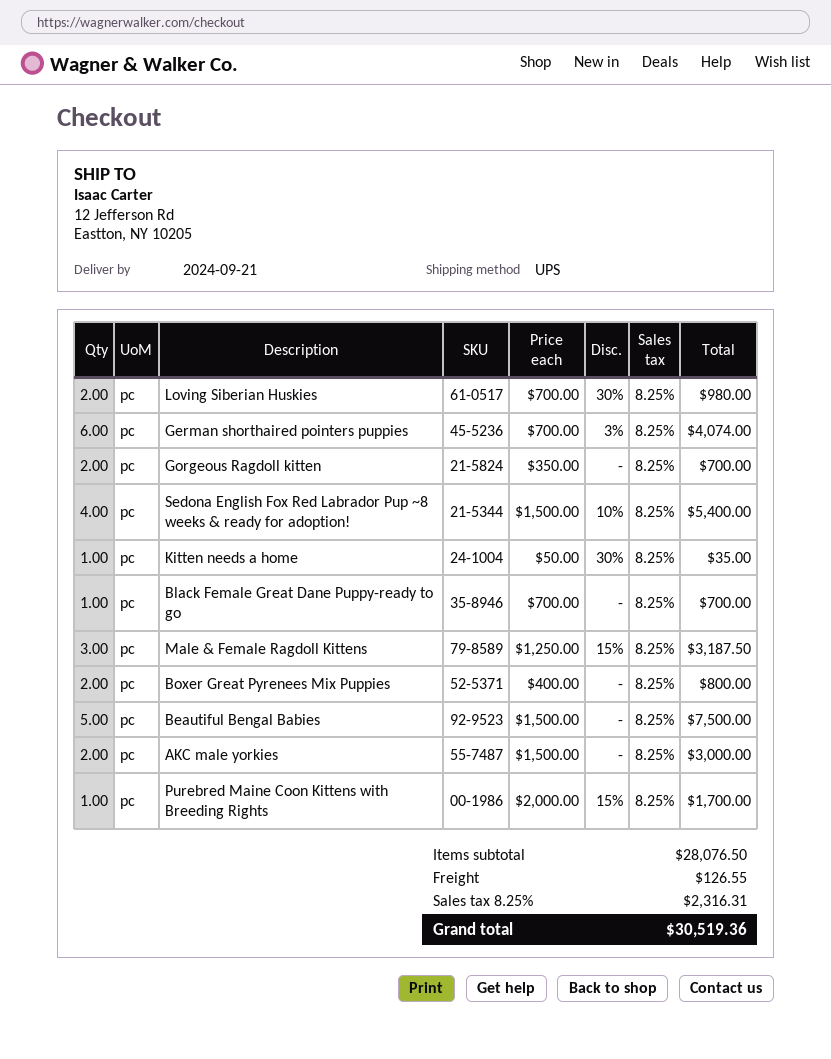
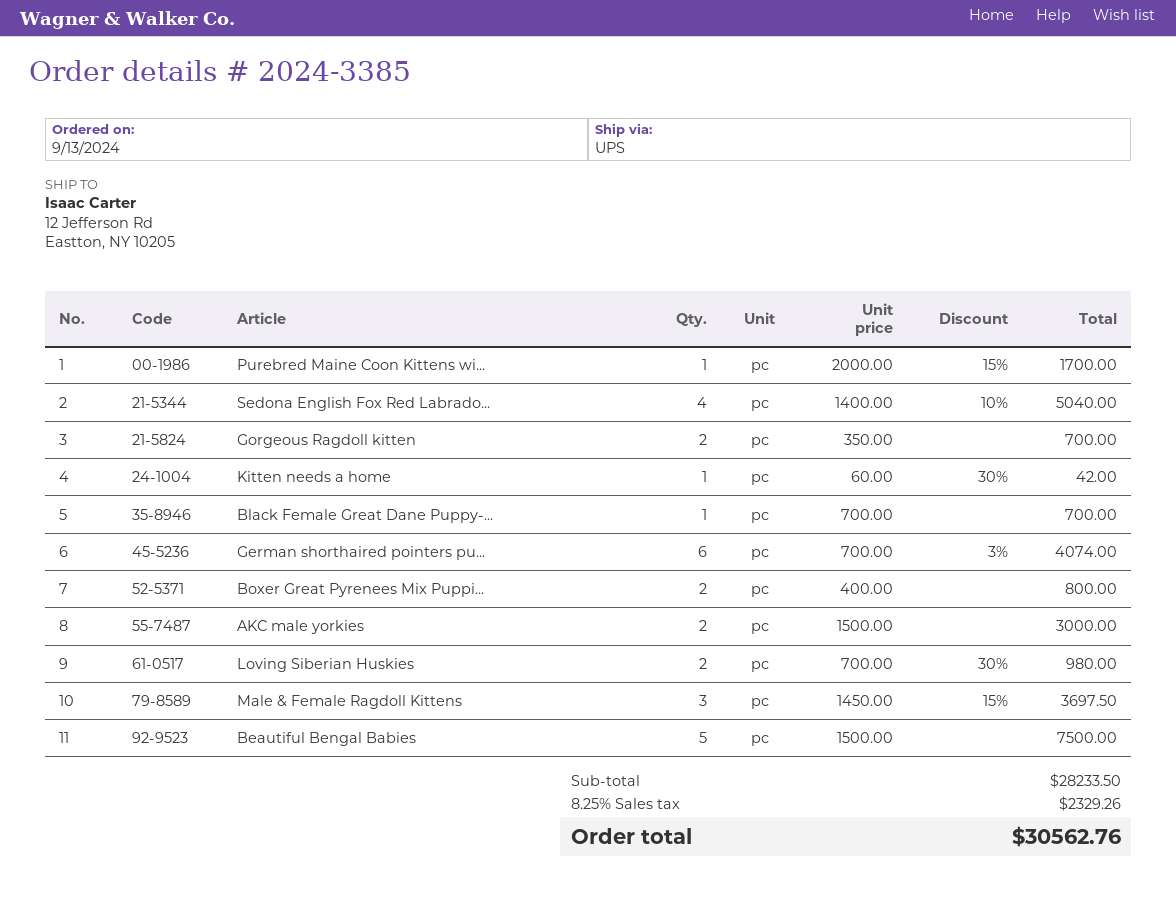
Sedona English Fox Red Labrador Pup ~8 weeks & ready for adoption!: 4 x 1500.00 - 10% = 5400.00 -> 4 x 1400.00 - 10% = 5040.00
Kitten needs a home: 1 x 50.00 - 30% = 35.00 -> 1 x 60.00 - 30% = 42.00
Male & Female Ragdoll Kittens: 3 x 1250.00 - 15% = 3187.50 -> 3 x 1450.00 - 15% = 3697.50
subtotal: 28076.50 -> 28233.50
shipping: 126.55 -> none
tax: 8.25% = 2316.31 -> 8.25% = 2329.26
total: 30519.36 -> 30562.76

